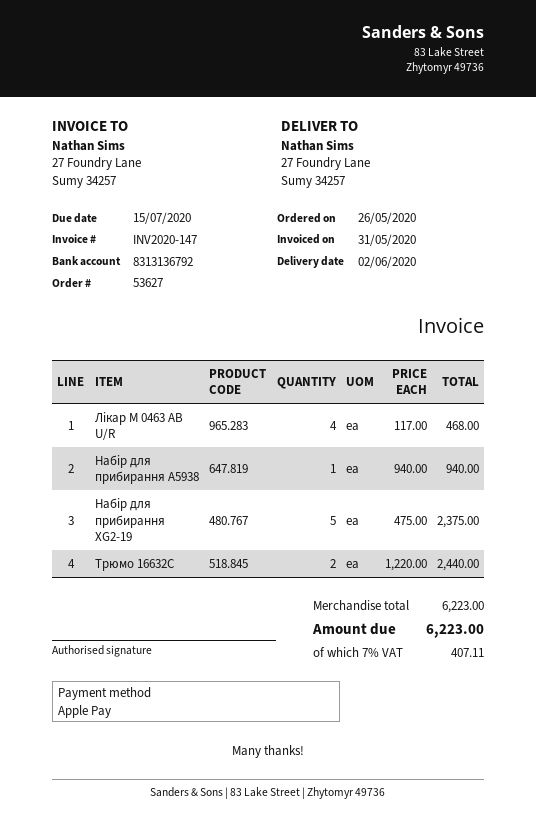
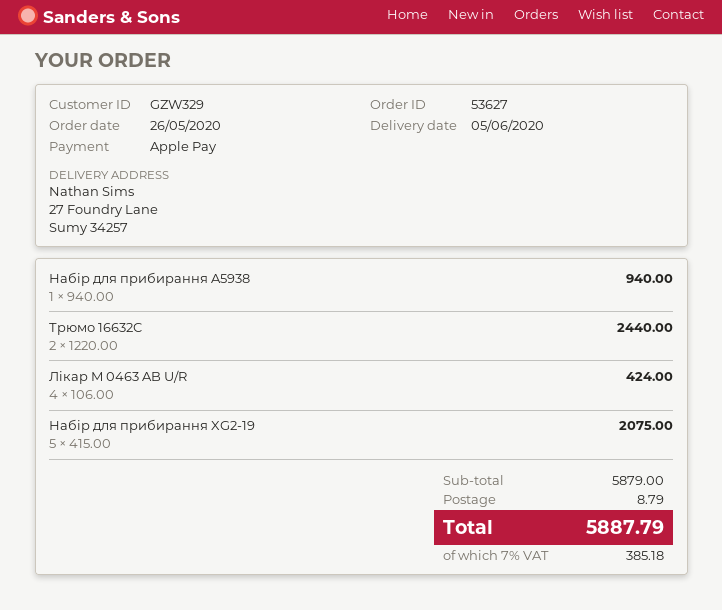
delivery date: 2020-06-02 -> 2020-06-05
Лікар M 0463 AB U/R: 4 x 117.00 = 468.00 -> 4 x 106.00 = 424.00
Набір для прибирання XG2-19: 5 x 475.00 = 2375.00 -> 5 x 415.00 = 2075.00
subtotal: 6223.00 -> 5879.00
shipping: none -> 8.79
tax: 7% = 407.11 -> 7% = 385.18
total: 6223.00 -> 5887.79

